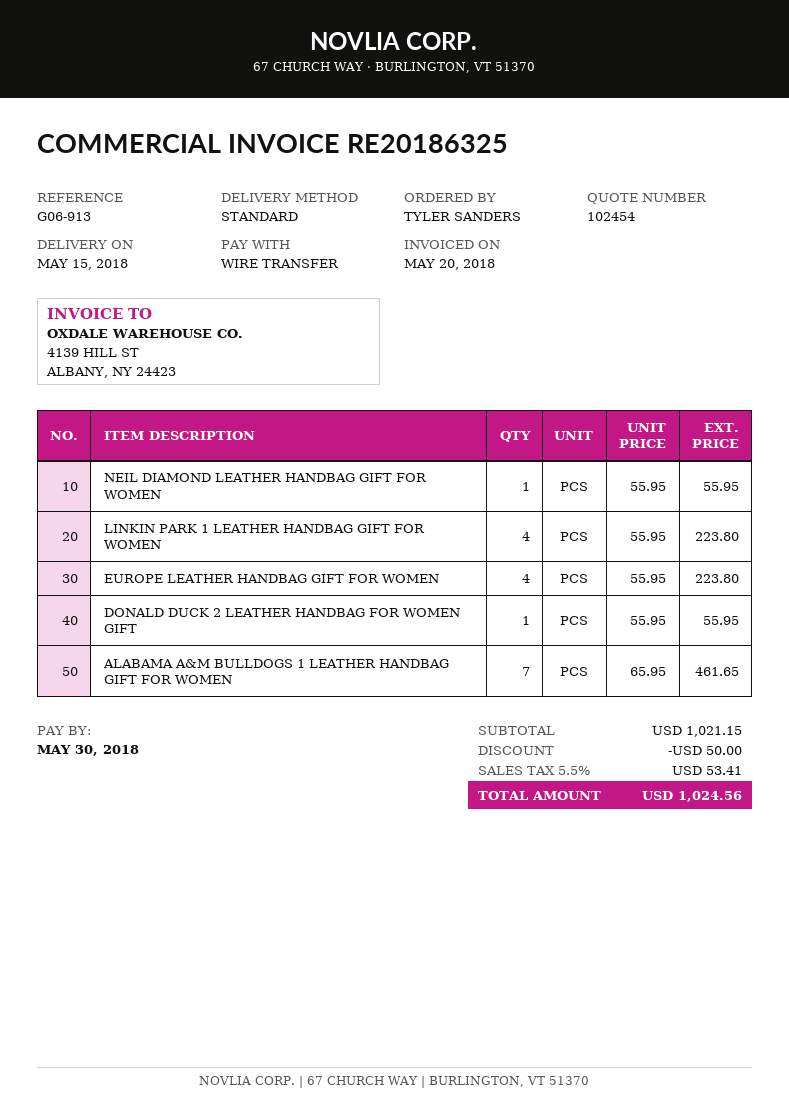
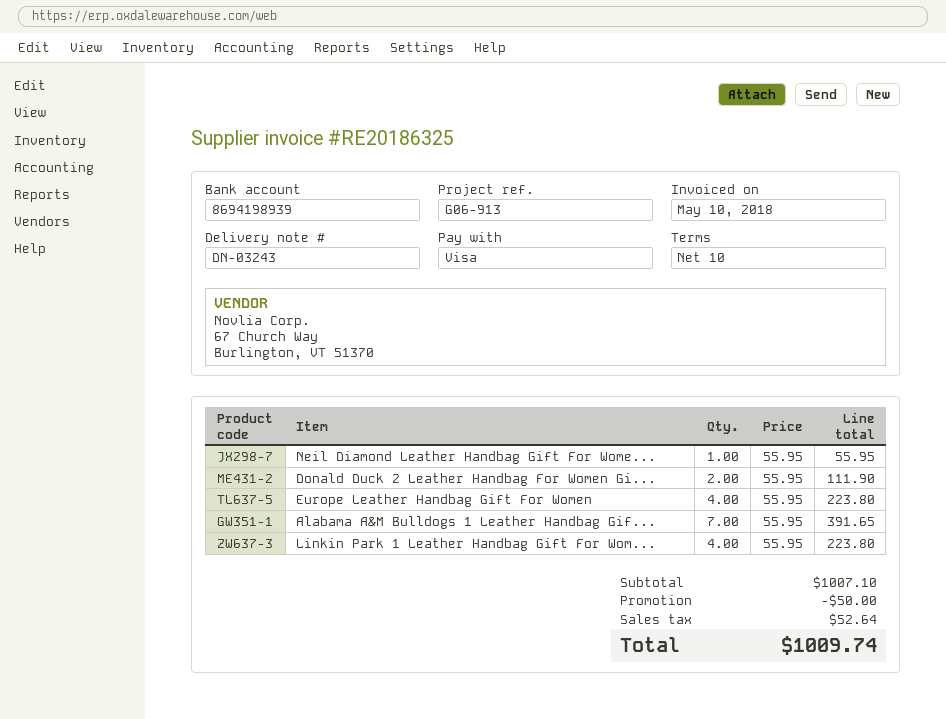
invoice date: 2018-05-20 -> 2018-05-10
payment method: bank transfer -> Visa
DONALD DUCK 2 LEATHER HANDBAG FOR WOMEN GIFT: 1 x 55.95 = 55.95 -> 2 x 55.95 = 111.90
ALABAMA A&M BULLDOGS 1 LEATHER HANDBAG GIFT FOR WOMEN: 7 x 65.95 = 461.65 -> 7 x 55.95 = 391.65
subtotal: 1021.15 -> 1007.10
tax: 53.41 -> 52.64
total: 1024.56 -> 1009.74

